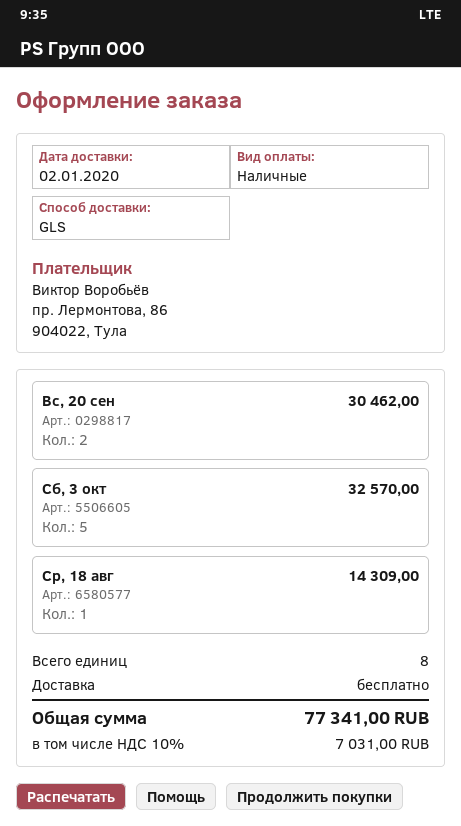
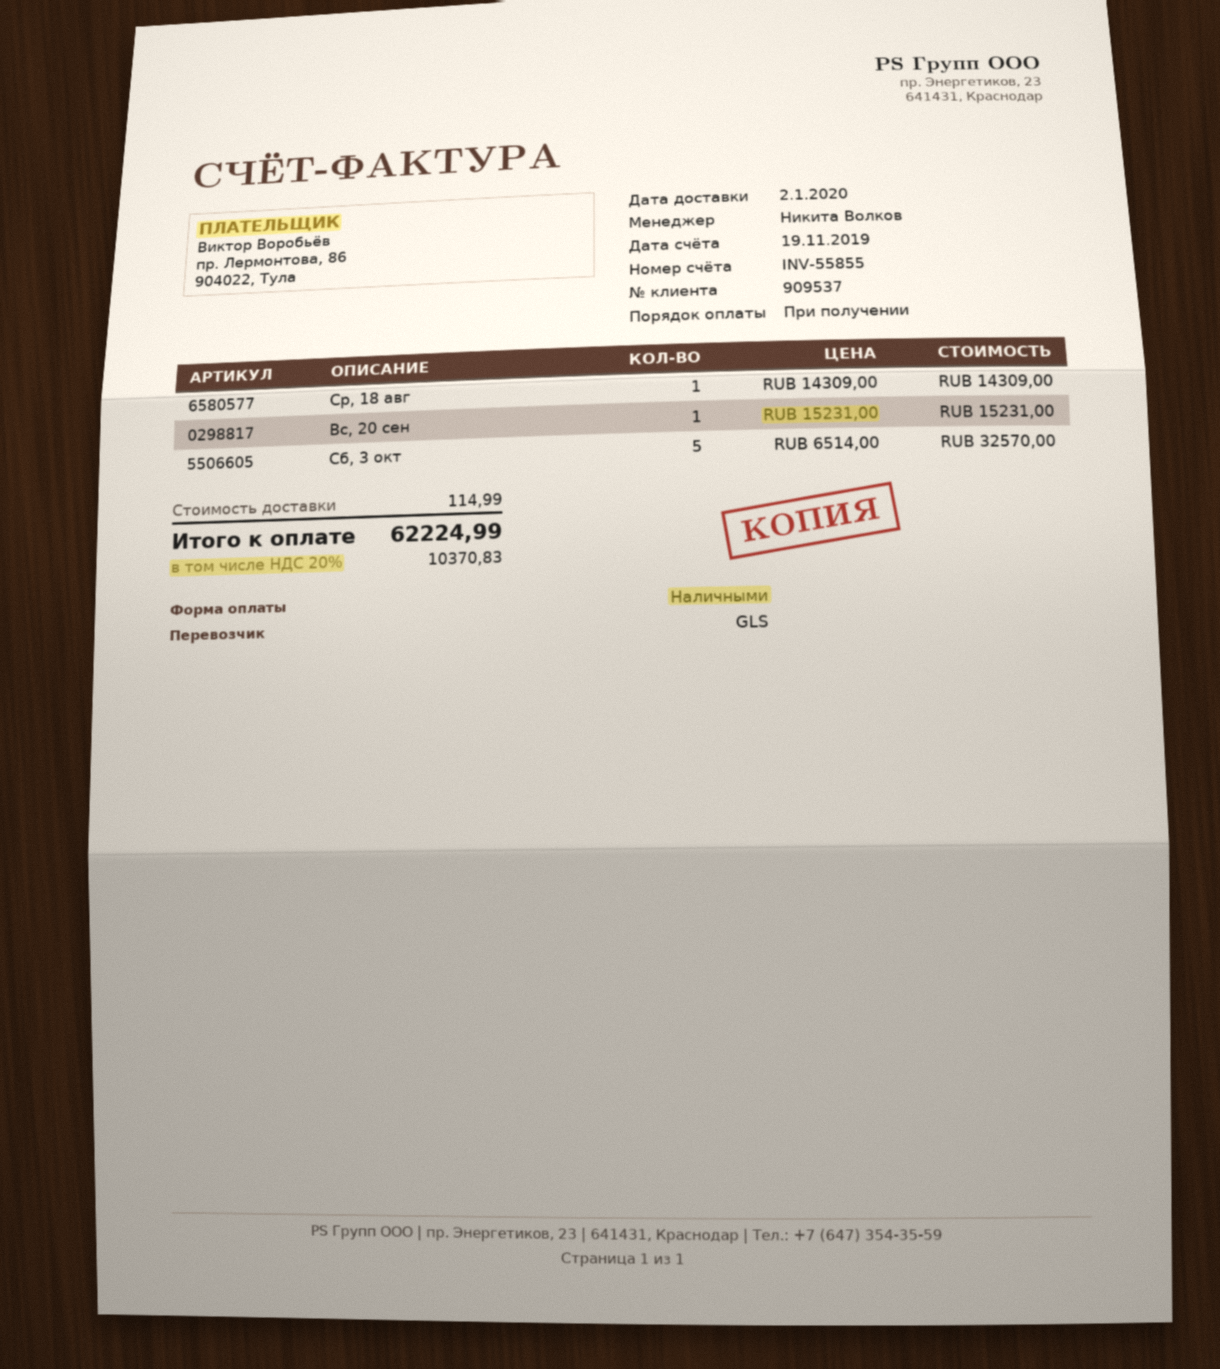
Вс, 20 сен: 2 for 30462.00 -> 1 for 15231.00
shipping: 0.00 -> 114.99
tax: 10% = 7031.00 -> 20% = 10370.83
total: 77341.00 -> 62224.99

